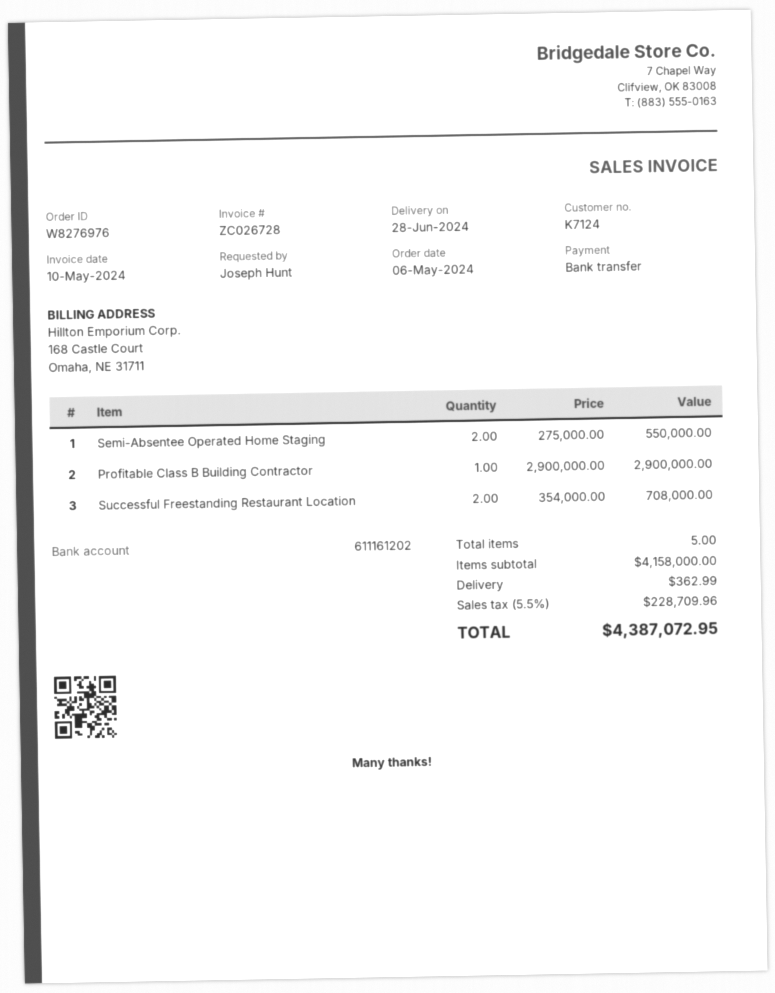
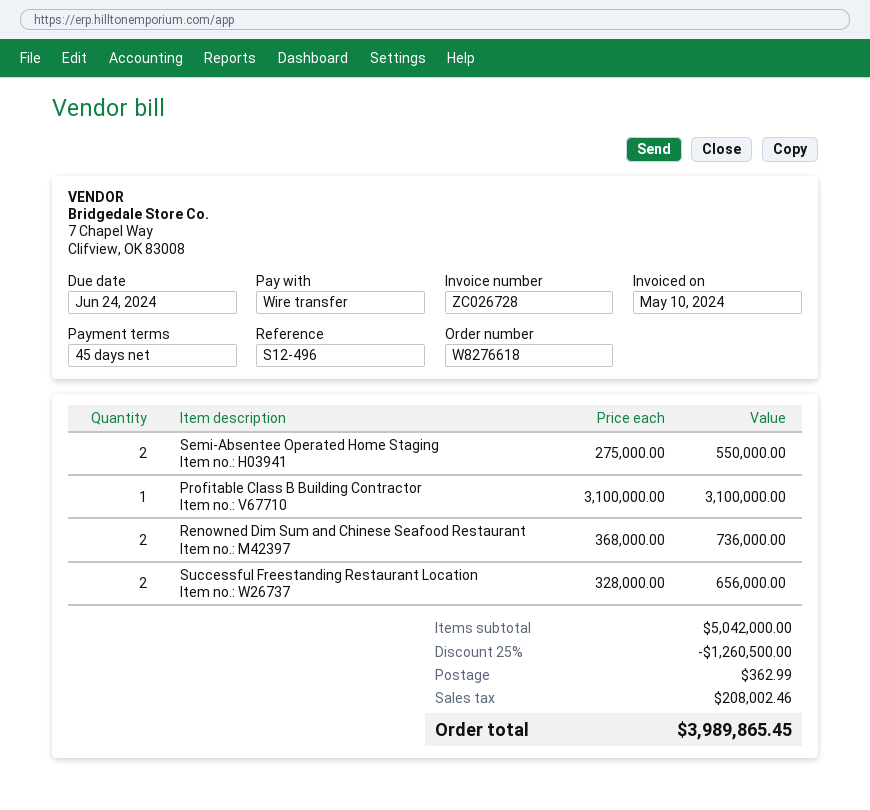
order number: W8276976 -> W8276618
Profitable Class B Building Contractor: 1 x 2900000.00 = 2900000.00 -> 1 x 3100000.00 = 3100000.00
Successful Freestanding Restaurant Location: 2 x 354000.00 = 708000.00 -> 2 x 328000.00 = 656000.00
Renowned Dim Sum and Chinese Seafood Restaurant: none -> 2 x 368000.00 = 736000.00
subtotal: 4158000.00 -> 5042000.00
discount: none -> 25% = 1260500.00
tax: 228709.96 -> 208002.46
total: 4387072.95 -> 3989865.45

